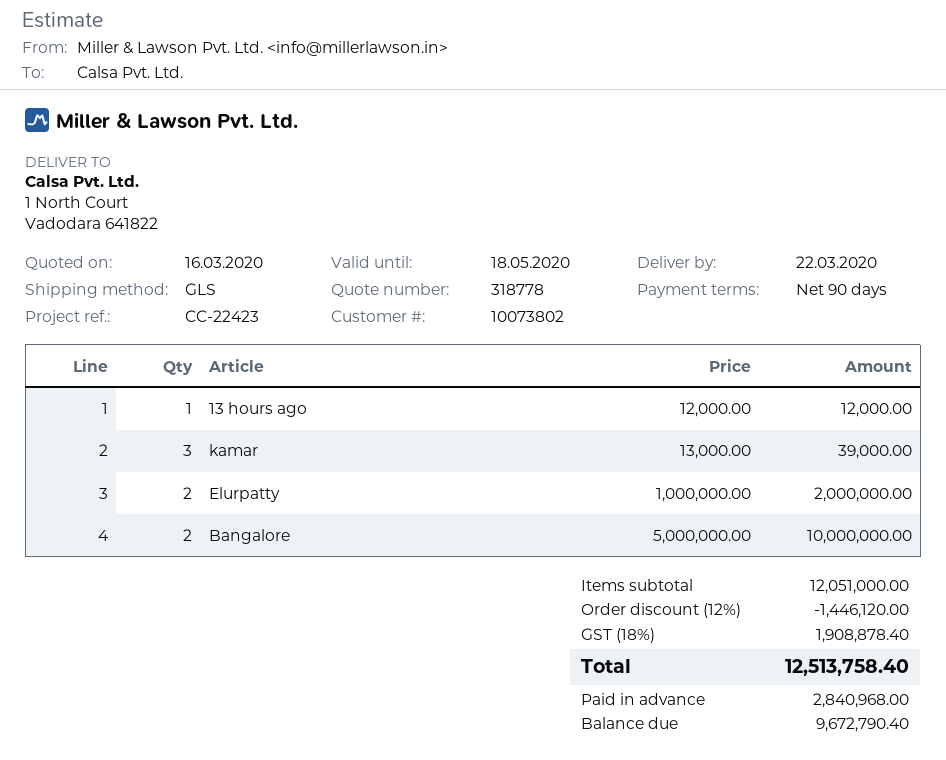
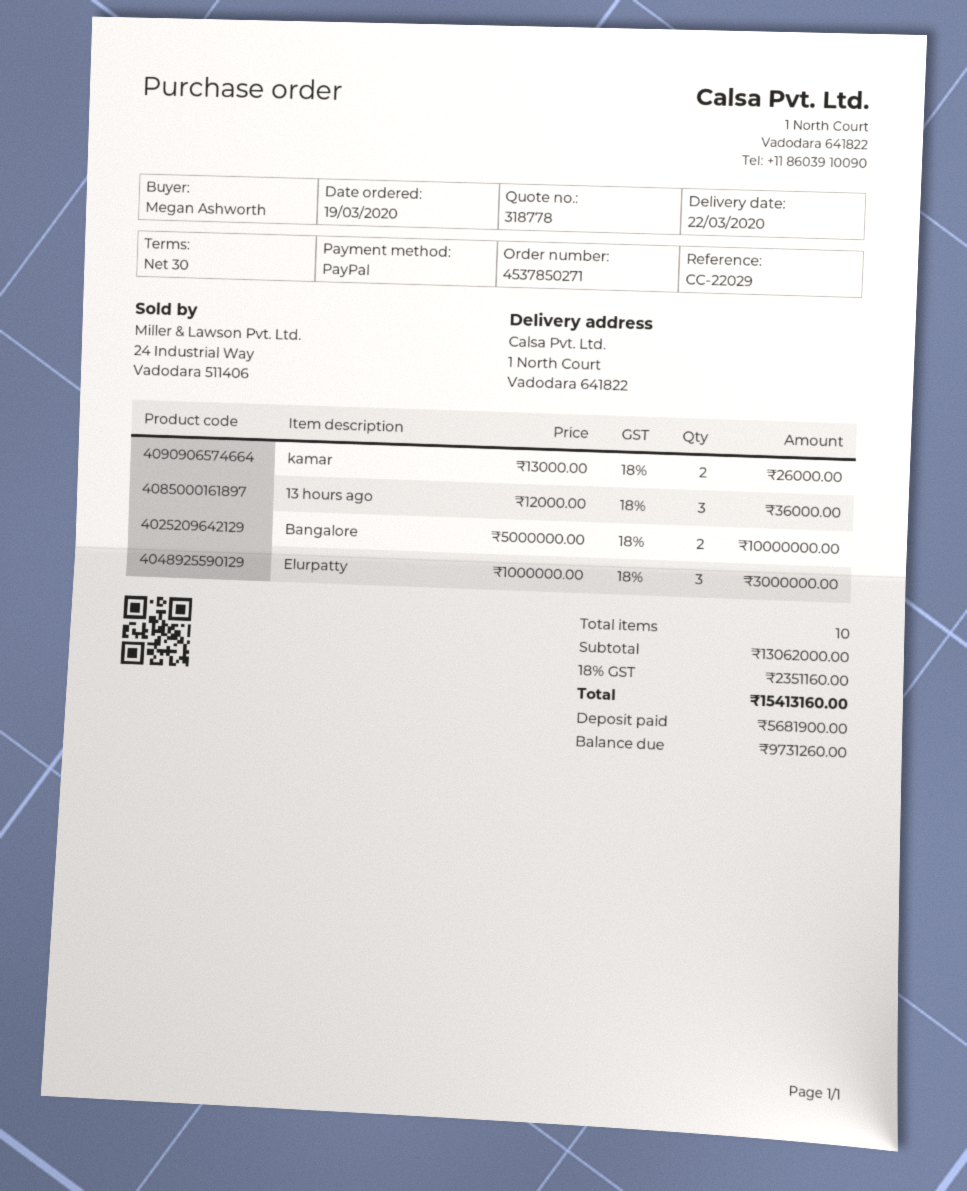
payment terms: 90 days -> 30 days
reference: CC-22423 -> CC-22029
13 hours ago: 1 x 12000.00 = 12000.00 -> 3 x 12000.00 = 36000.00
kamar: 3 x 13000.00 = 39000.00 -> 2 x 13000.00 = 26000.00
Elurpatty: 2 x 1000000.00 = 2000000.00 -> 3 x 1000000.00 = 3000000.00
subtotal: 12051000.00 -> 13062000.00
discount: 12% = 1446120.00 -> none
tax: 18% = 1908878.40 -> 18% = 2351160.00
total: 12513758.40 -> 15413160.00
deposit: 2840968.00 -> 5681900.00
balance: 9672790.40 -> 9731260.00

